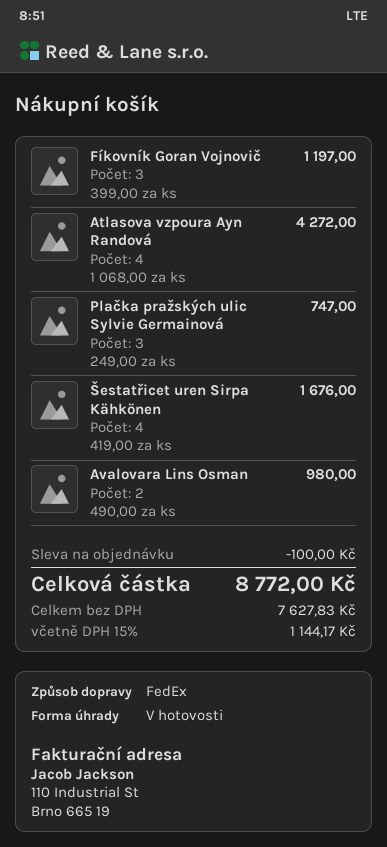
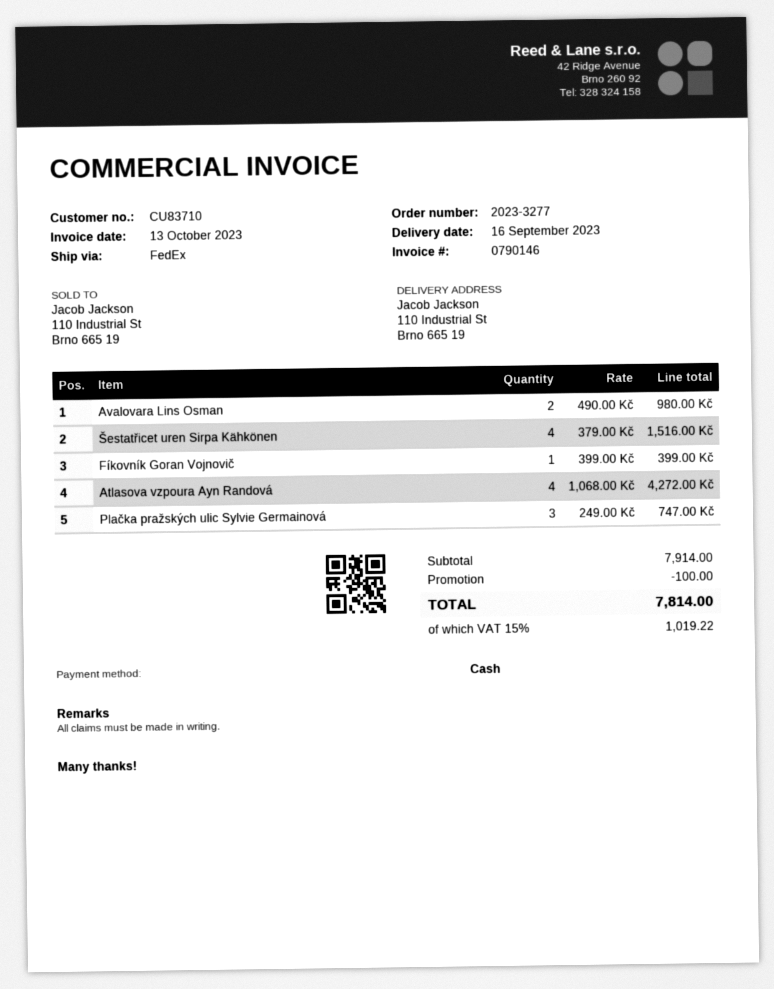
Fíkovník Goran Vojnovič: 3 x 399.00 = 1197.00 -> 1 x 399.00 = 399.00
Šestatřicet uren Sirpa Kähkönen: 4 x 419.00 = 1676.00 -> 4 x 379.00 = 1516.00
tax: 15% = 1144.17 -> 15% = 1019.22
total: 8772.00 -> 7814.00

